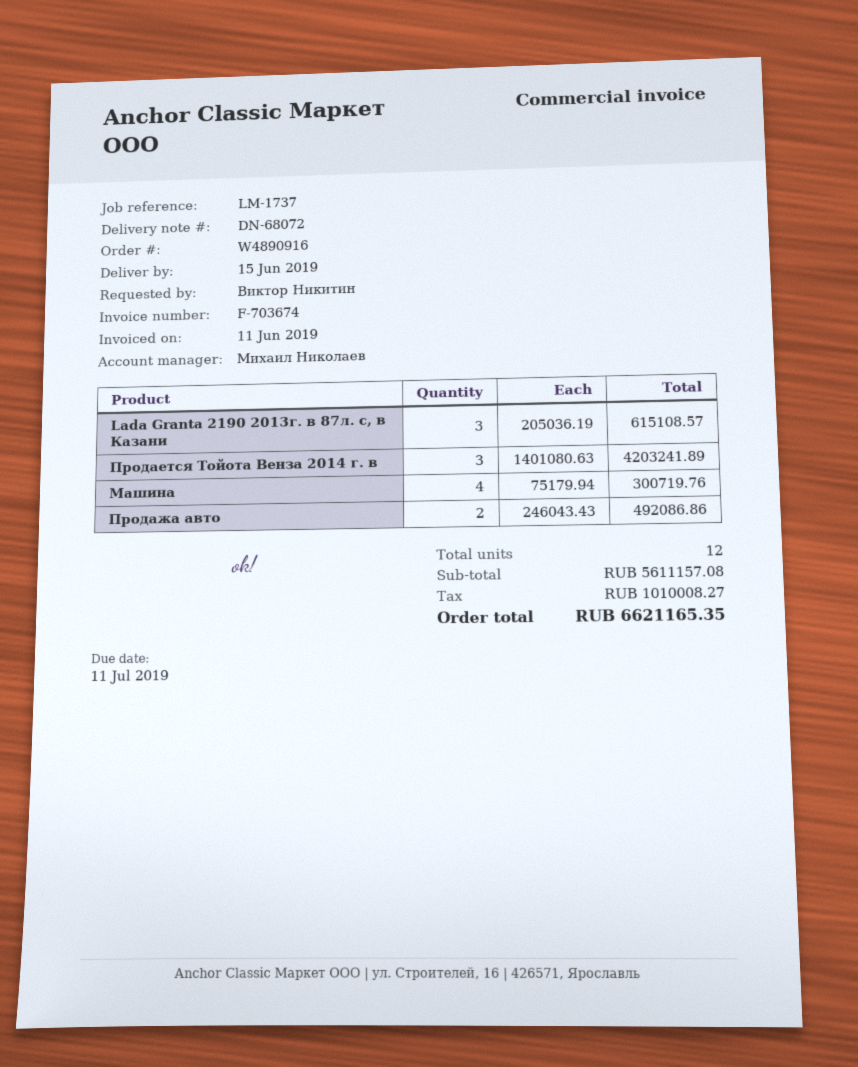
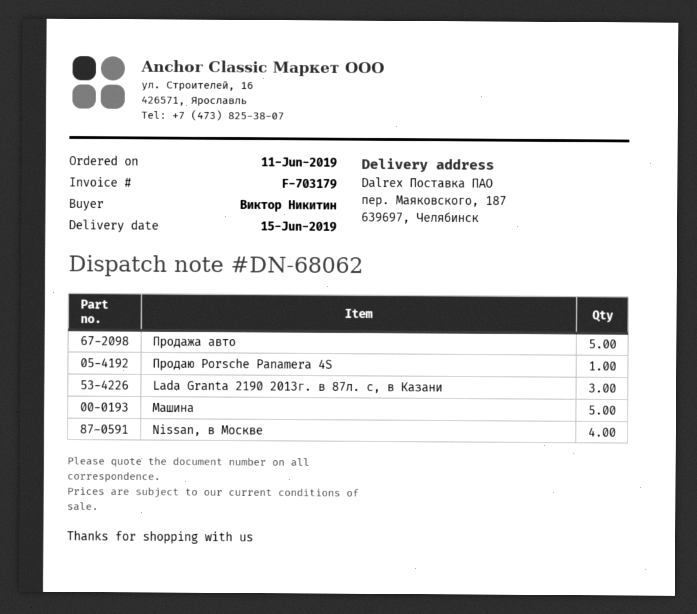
delivery note number: DN-68072 -> DN-68062
invoice number: F-703674 -> F-703179
Продается Тойота Венза 2014 г. в: 3 -> none
Машина: 4 -> 5
Продажа авто: 2 -> 5
Продаю Porsche Panamera 4S: none -> 1
Nissan, в Москве: none -> 4

